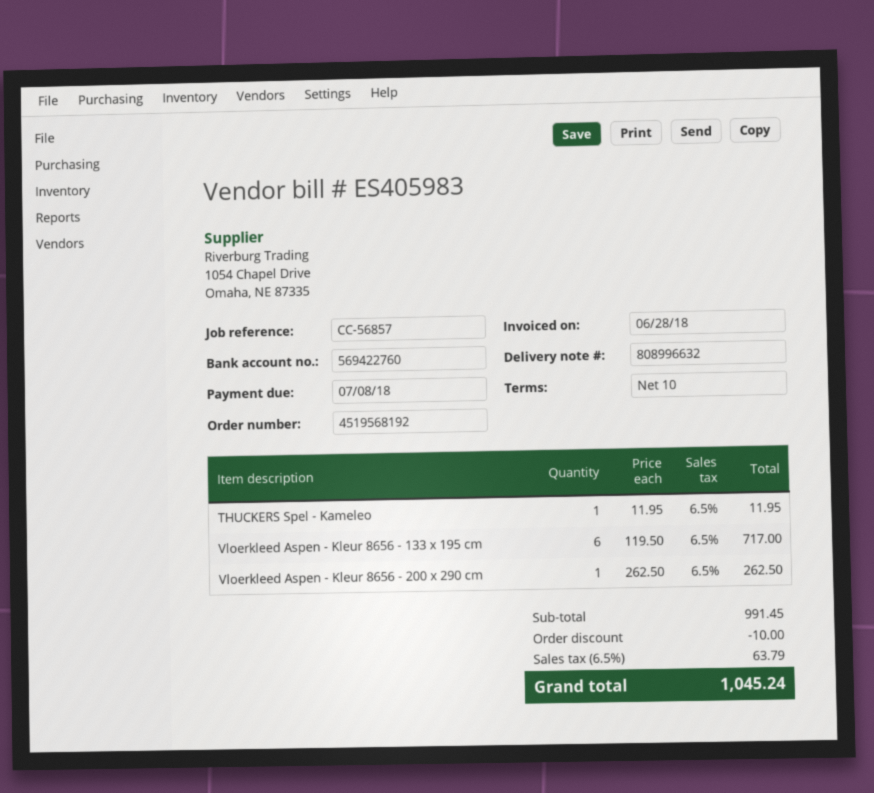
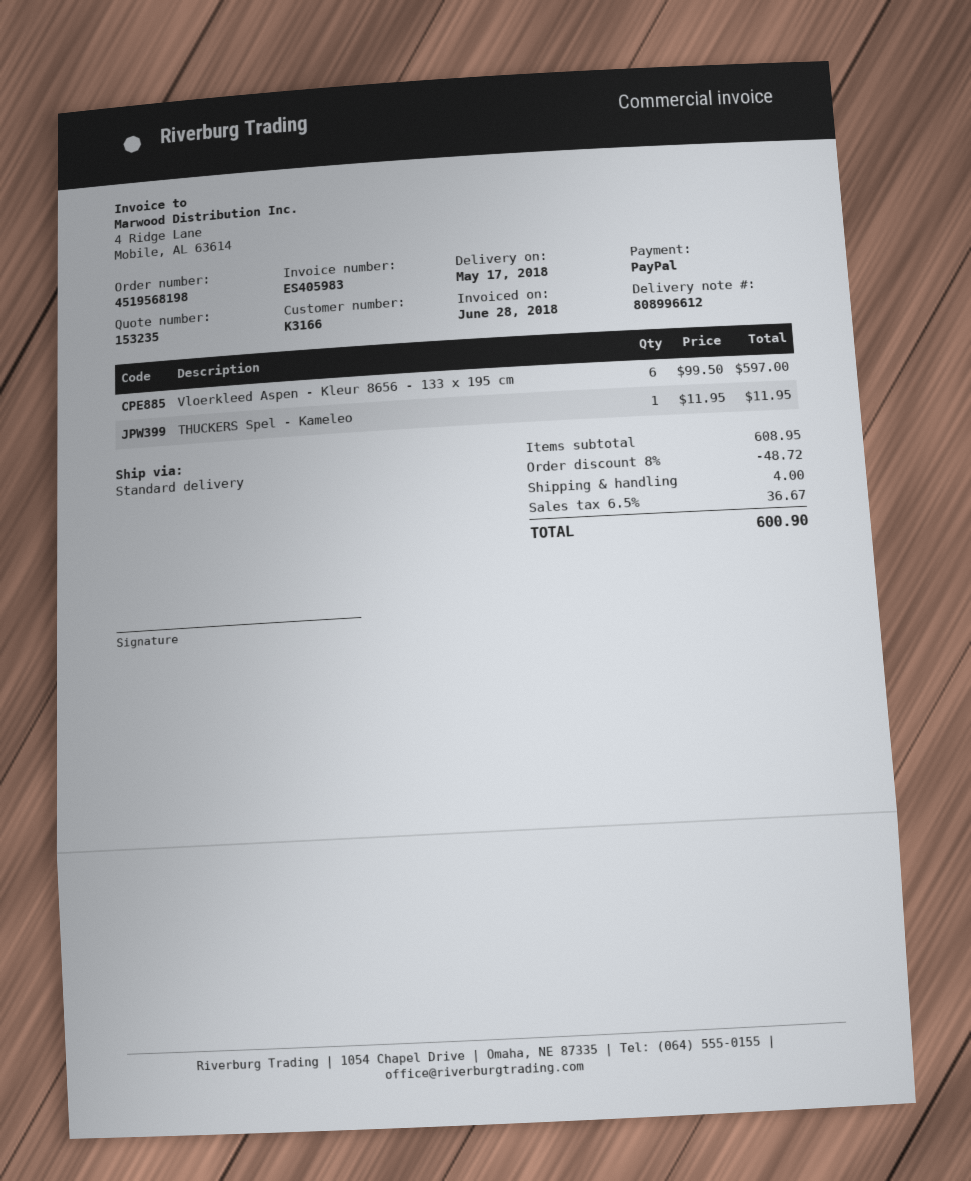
order number: 4519568192 -> 4519568198
delivery note number: 808996632 -> 808996612
Vloerkleed Aspen - Kleur 8656 - 133 x 195 cm: 6 x 119.50 = 717.00 -> 6 x 99.50 = 597.00
Vloerkleed Aspen - Kleur 8656 - 200 x 290 cm: 1 x 262.50 = 262.50 -> none
subtotal: 991.45 -> 608.95
discount: 10.00 -> 48.72
shipping: none -> 4.00
tax: 6.5% = 63.79 -> 6.5% = 36.67
total: 1045.24 -> 600.90

